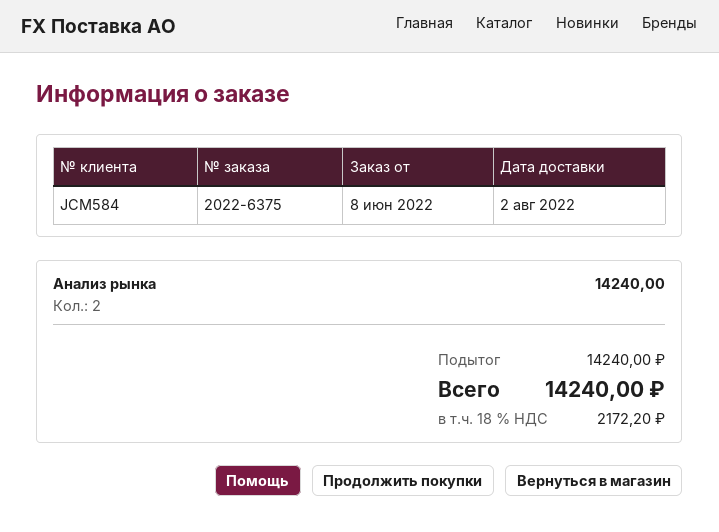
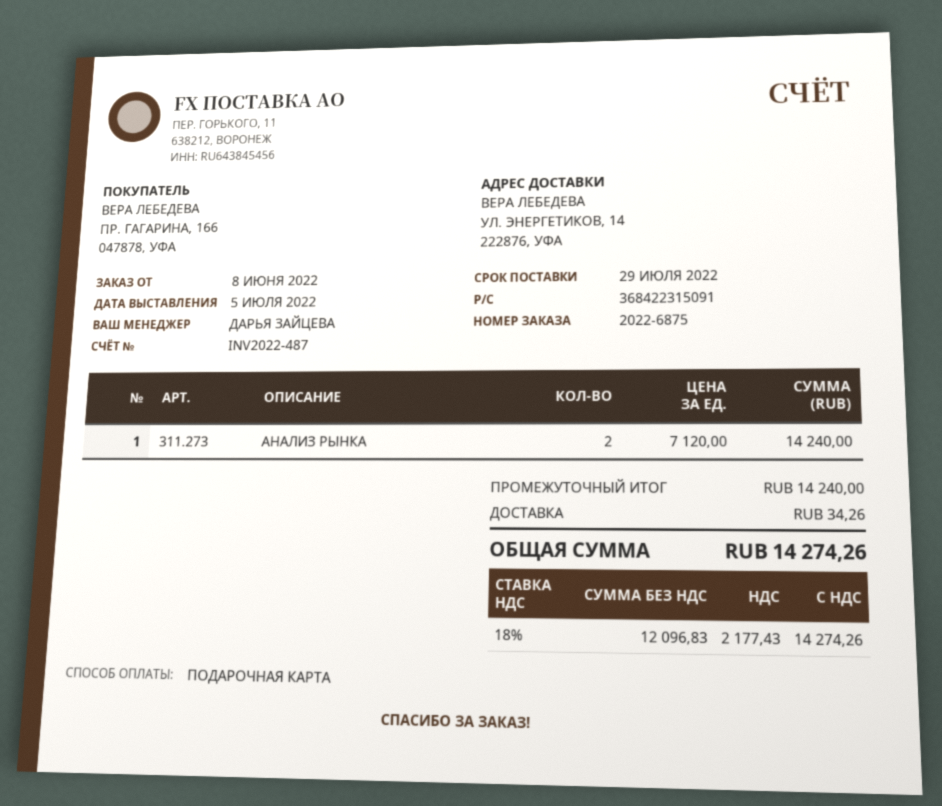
order number: 2022-6375 -> 2022-6875
delivery date: 2022-08-02 -> 2022-07-29
shipping: none -> 34.26
tax: 18% = 2172.20 -> 18% = 2177.43
total: 14240.00 -> 14274.26

